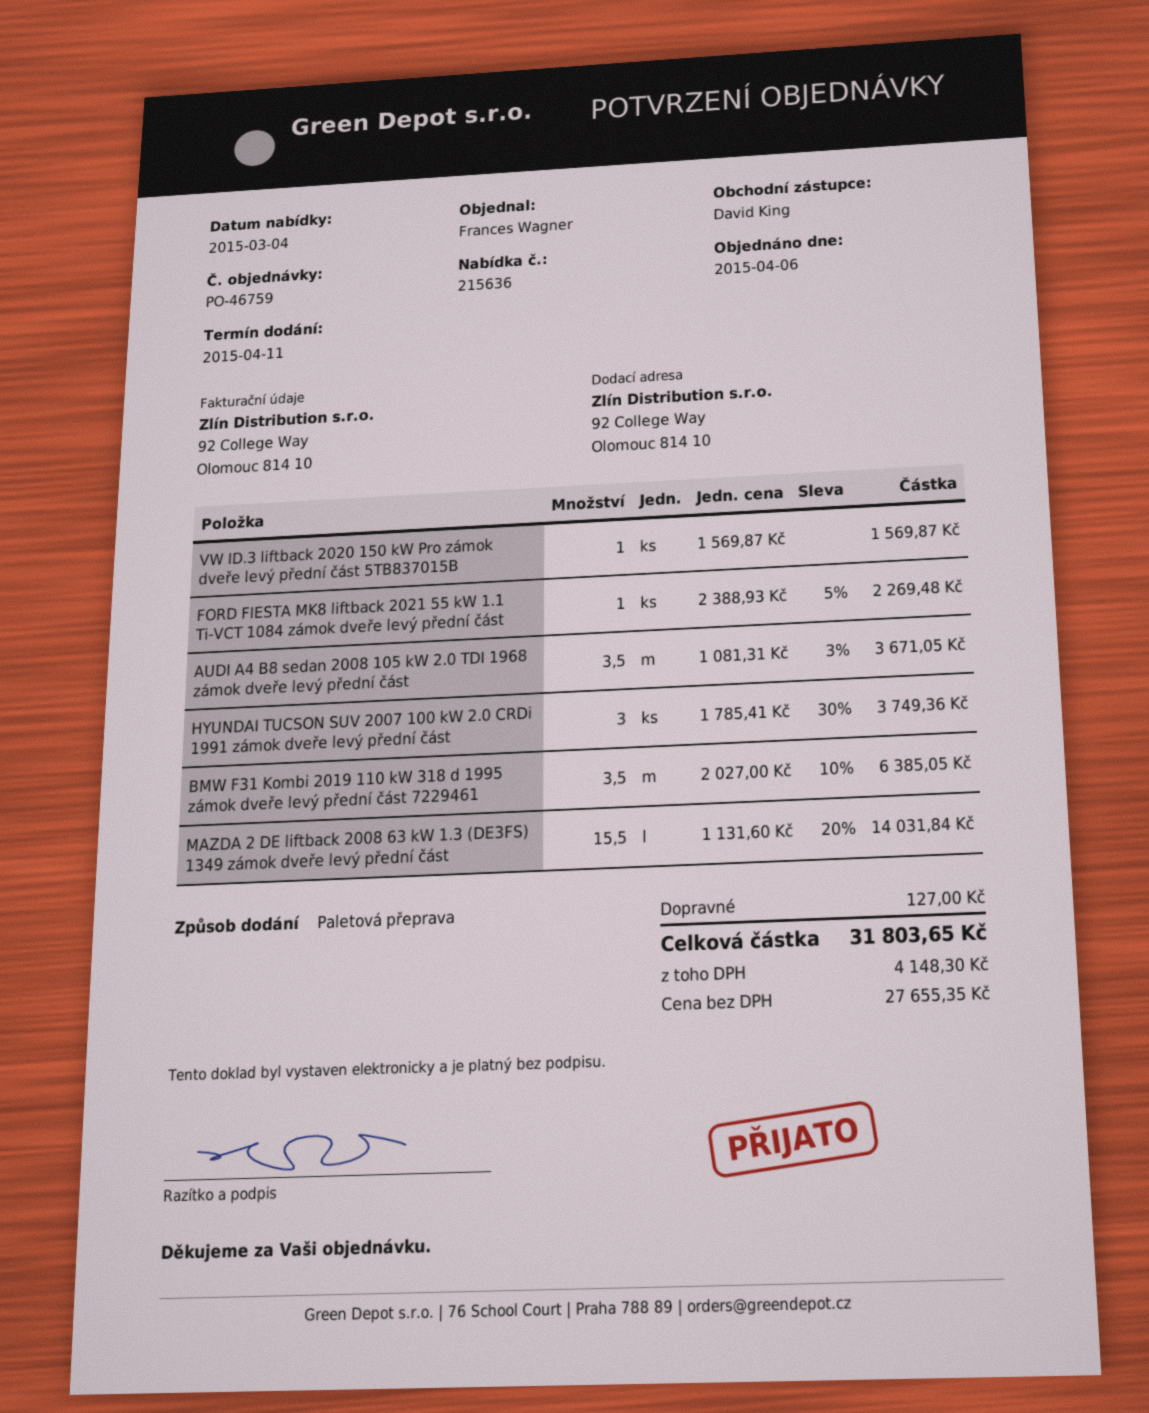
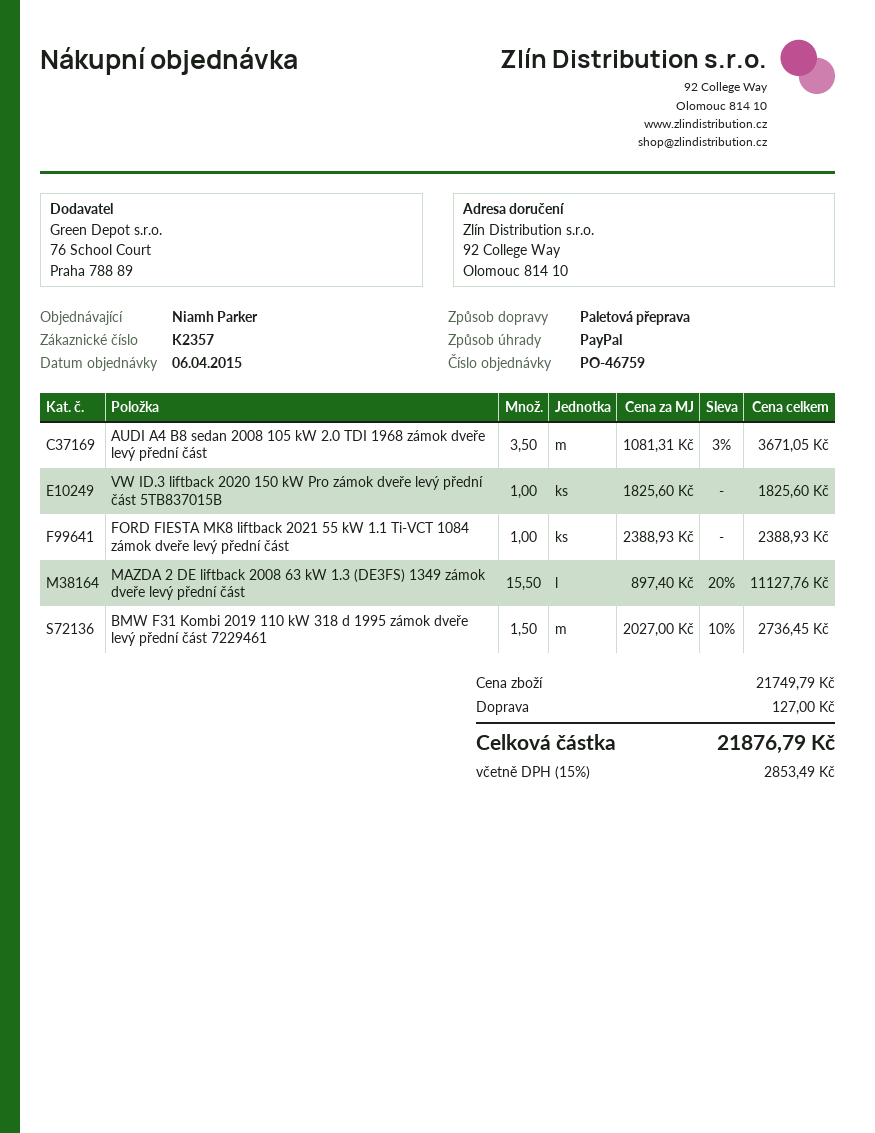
ordered by: Frances Wagner -> Niamh Parker
VW ID.3 liftback 2020 150 kW Pro zámok dveře levý přední část 5TB837015B: 1 x 1569.87 = 1569.87 -> 1 x 1825.60 = 1825.60
FORD FIESTA MK8 liftback 2021 55 kW 1.1 Ti-VCT 1084 zámok dveře levý přední část: 1 x 2388.93 - 5% = 2269.48 -> 1 x 2388.93 = 2388.93
HYUNDAI TUCSON SUV 2007 100 kW 2.0 CRDi 1991 zámok dveře levý přední část: 3 x 1785.41 - 30% = 3749.36 -> none
BMW F31 Kombi 2019 110 kW 318 d 1995 zámok dveře levý přední část 7229461: 3.5 x 2027.00 - 10% = 6385.05 -> 1.5 x 2027.00 - 10% = 2736.45
MAZDA 2 DE liftback 2008 63 kW 1.3 (DE3FS) 1349 zámok dveře levý přední část: 15.5 x 1131.60 - 20% = 14031.84 -> 15.5 x 897.40 - 20% = 11127.76
tax: 4148.30 -> 2853.49
total: 31803.65 -> 21876.79

